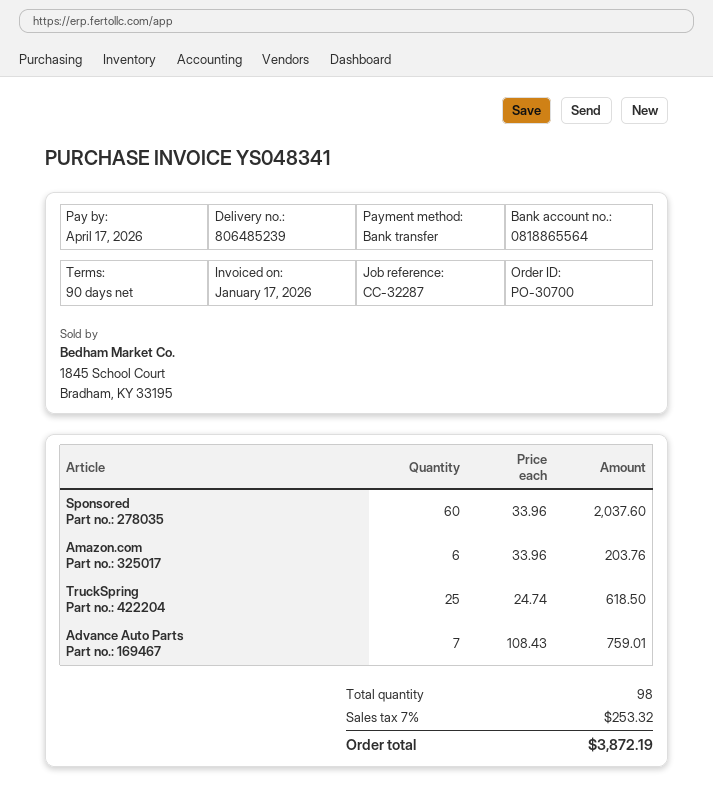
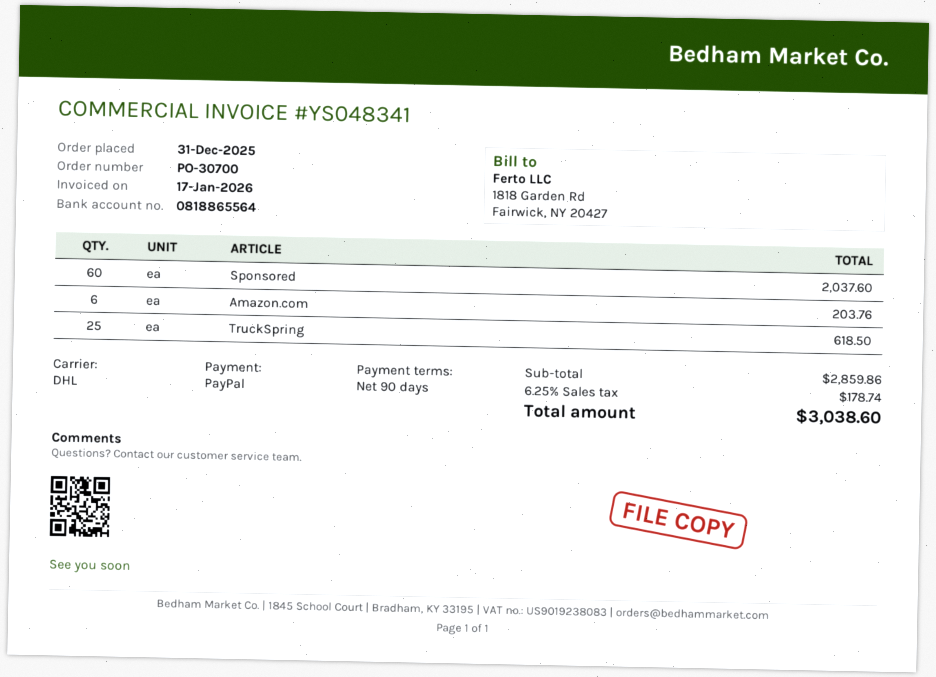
payment method: bank transfer -> PayPal
Advance Auto Parts: 7 for 759.01 -> none
tax: 7% = 253.32 -> 6.25% = 178.74
total: 3872.19 -> 3038.60

